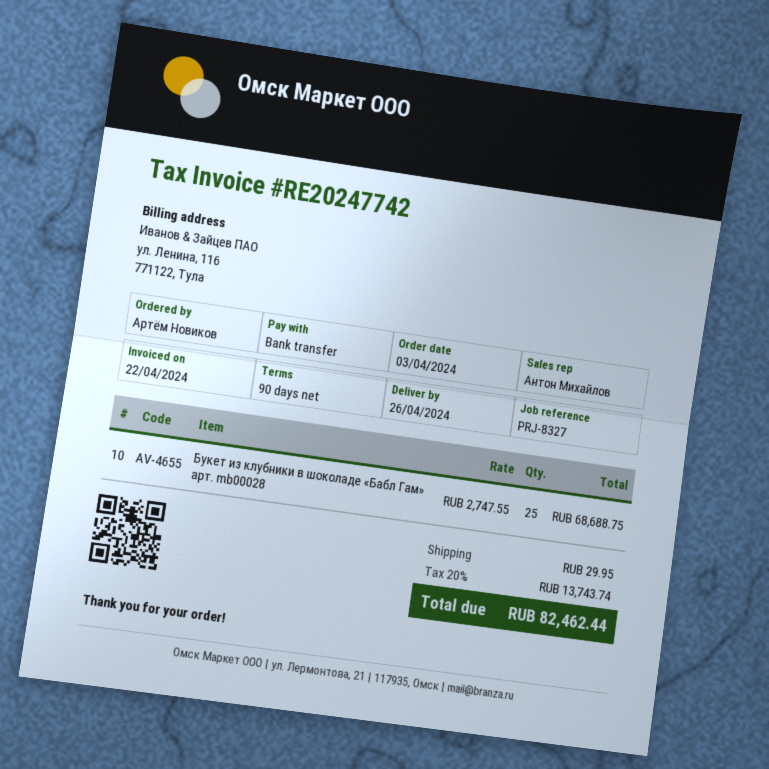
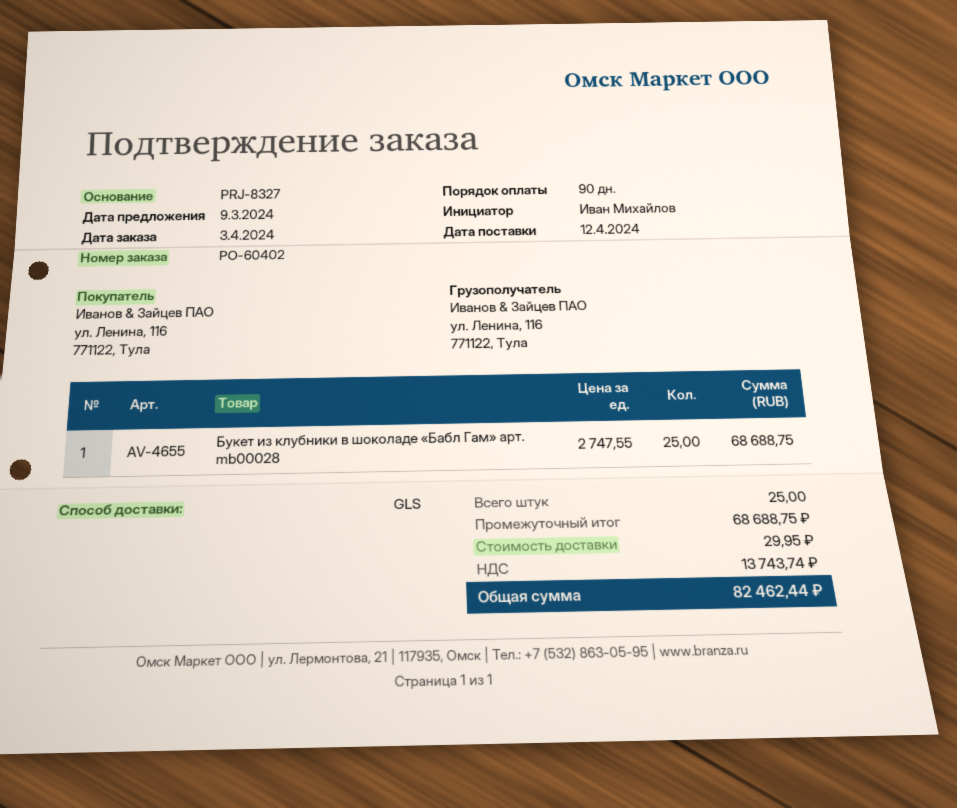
delivery date: 2024-04-26 -> 2024-04-12
ordered by: Артём Новиков -> Иван Михайлов

